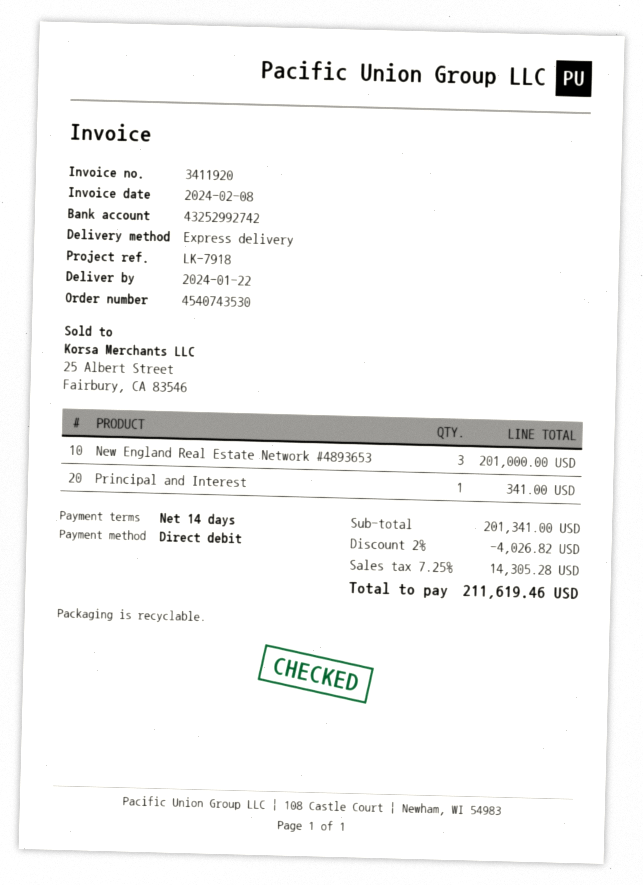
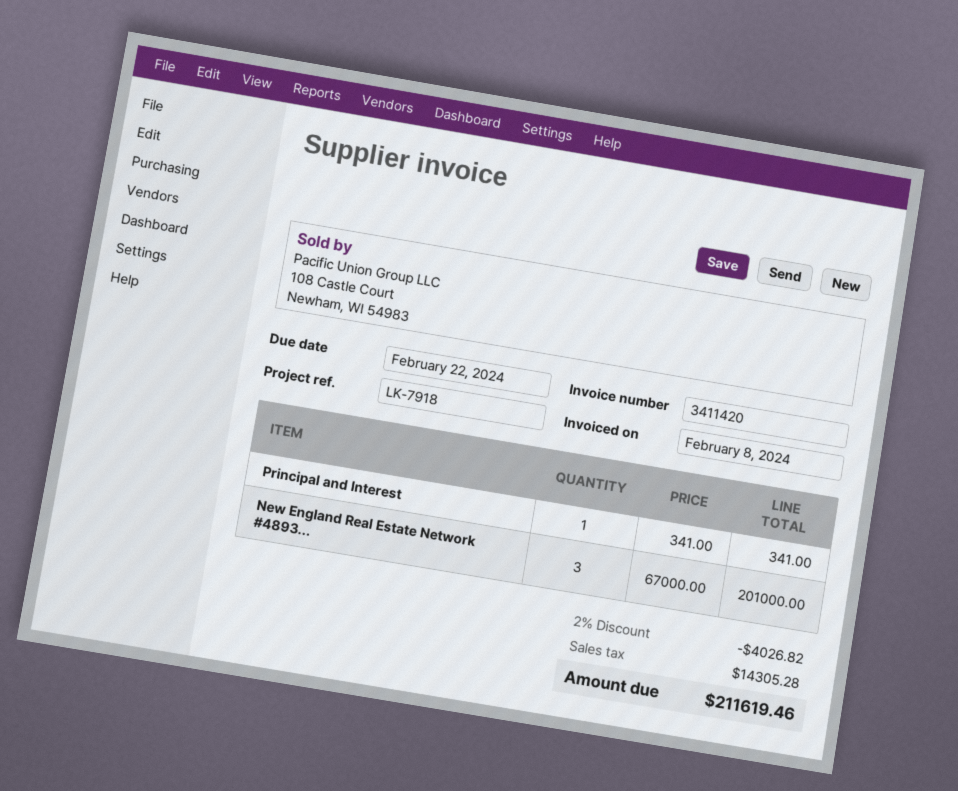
invoice number: 3411920 -> 3411420

